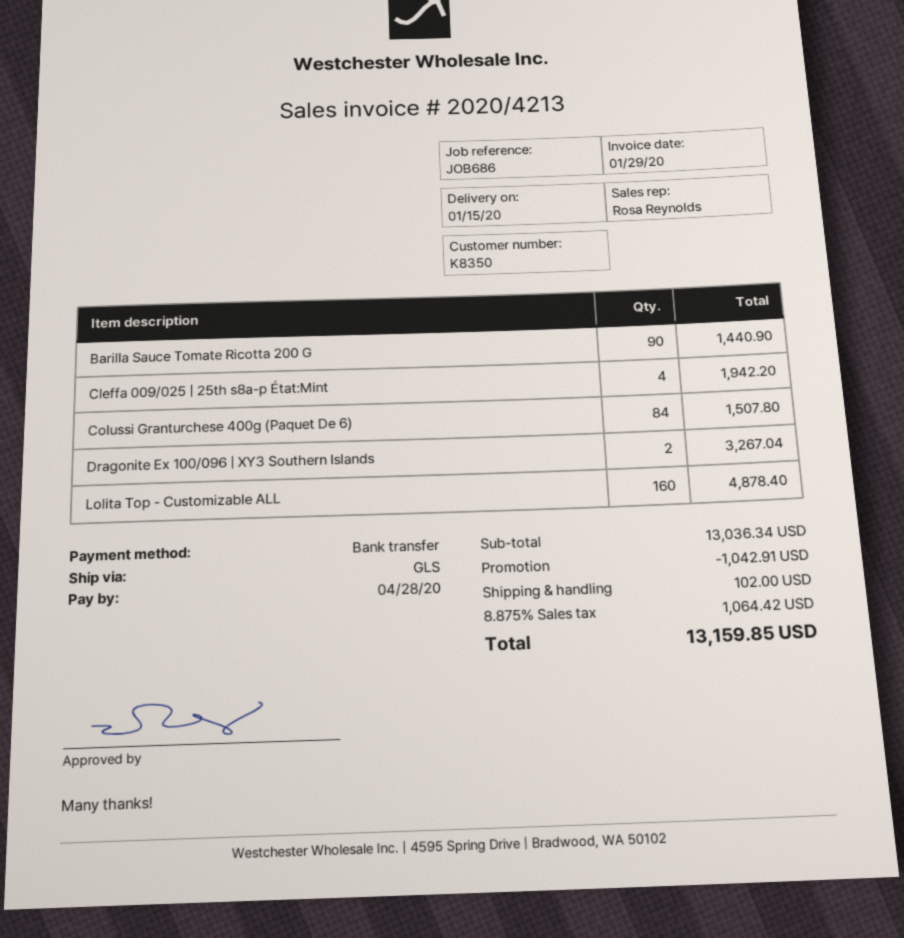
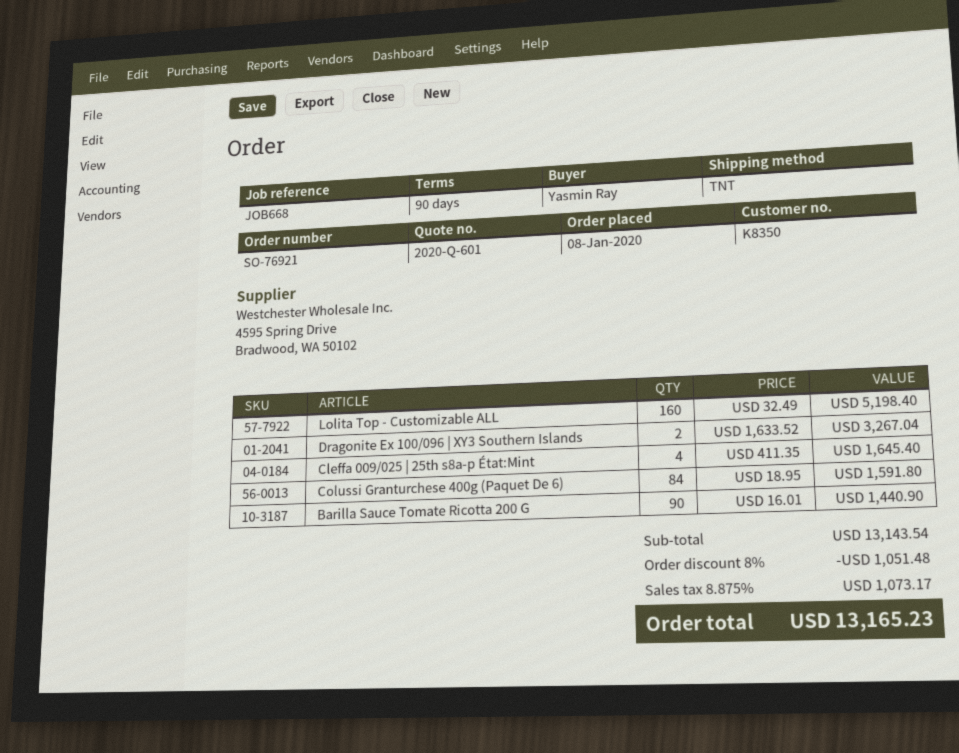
reference: JOB686 -> JOB668
shipping method: GLS -> TNT
Cleffa 009/025 | 25th s8a-p État:Mint: 4 for 1942.20 -> 4 for 1645.40
Colussi Granturchese 400g (Paquet De 6): 84 for 1507.80 -> 84 for 1591.80
Lolita Top - Customizable ALL: 160 for 4878.40 -> 160 for 5198.40
subtotal: 13036.34 -> 13143.54
discount: 1042.91 -> 1051.48
shipping: 102.00 -> none
tax: 8.875% = 1064.42 -> 8.875% = 1073.17
total: 13159.85 -> 13165.23

